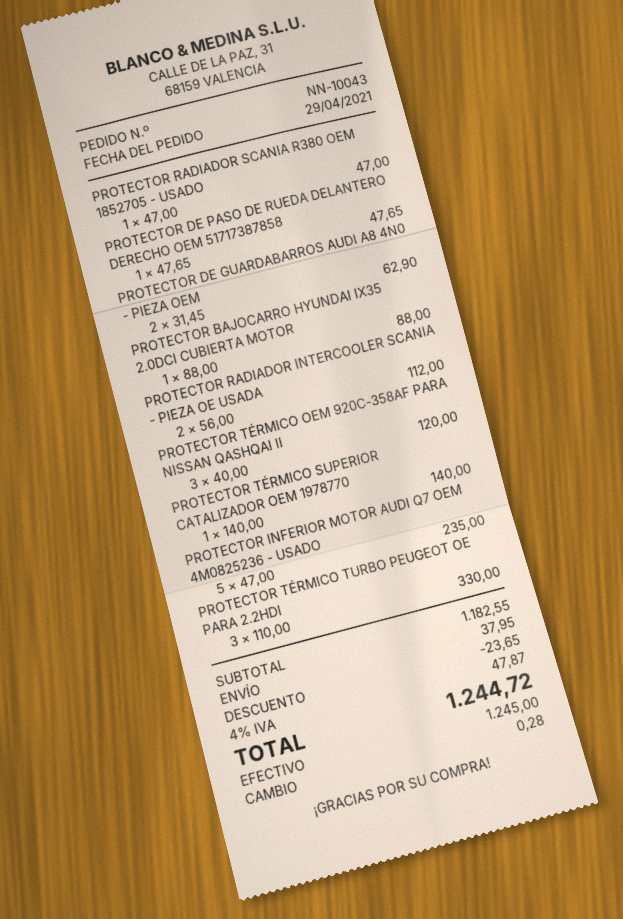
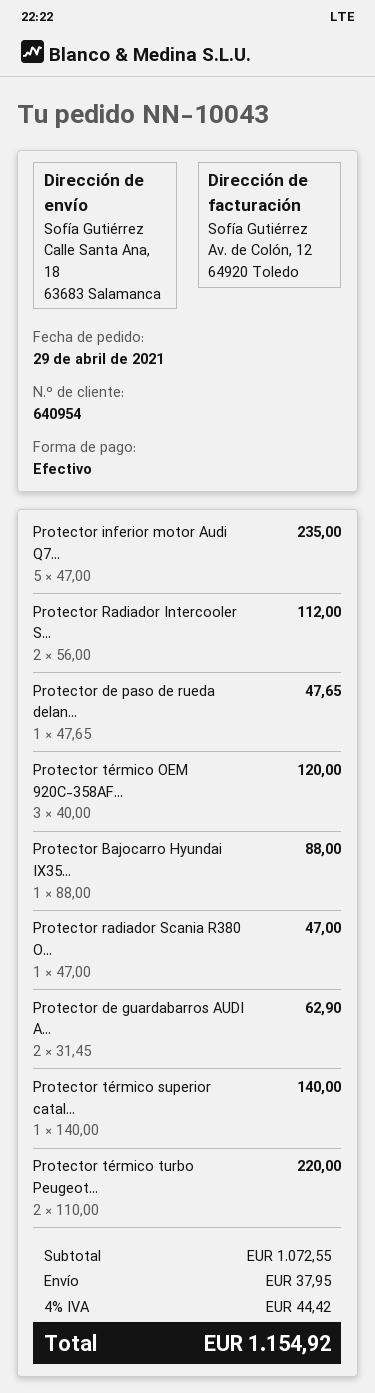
PROTECTOR TÉRMICO TURBO PEUGEOT OE PARA 2.2HDI: 3 x 110.00 = 330.00 -> 2 x 110.00 = 220.00
subtotal: 1182.55 -> 1072.55
discount: 23.65 -> none
tax: 4% = 47.87 -> 4% = 44.42
total: 1244.72 -> 1154.92

